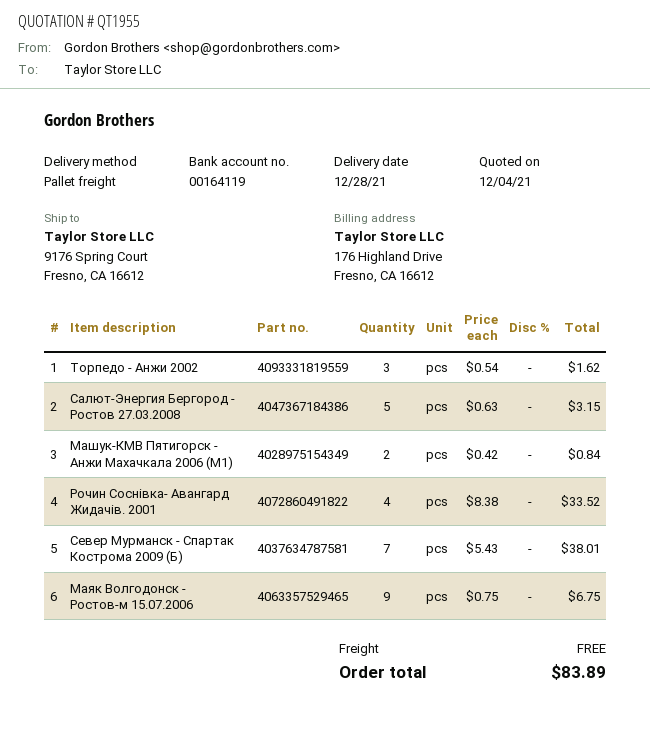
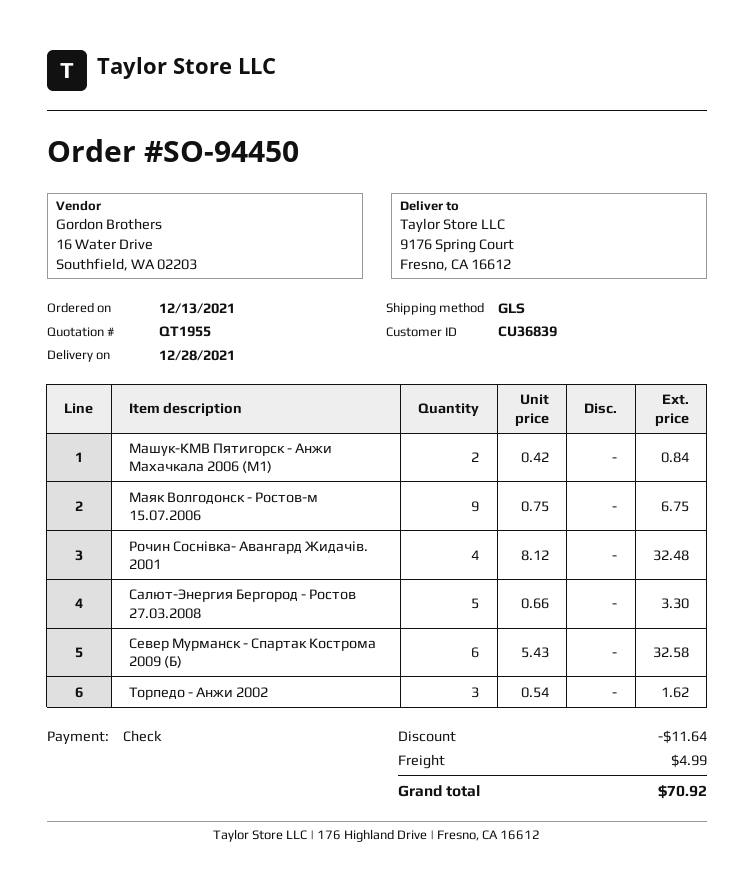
shipping method: pallet freight -> GLS
Салют-Энергия Бергород - Ростов 27.03.2008: 5 x 0.63 = 3.15 -> 5 x 0.66 = 3.30
Рочин Соснівка- Авангард Жидачів. 2001: 4 x 8.38 = 33.52 -> 4 x 8.12 = 32.48
Север Мурманск - Спартак Кострома 2009 (Б): 7 x 5.43 = 38.01 -> 6 x 5.43 = 32.58
discount: none -> 11.64
shipping: 0.00 -> 4.99
total: 83.89 -> 70.92

